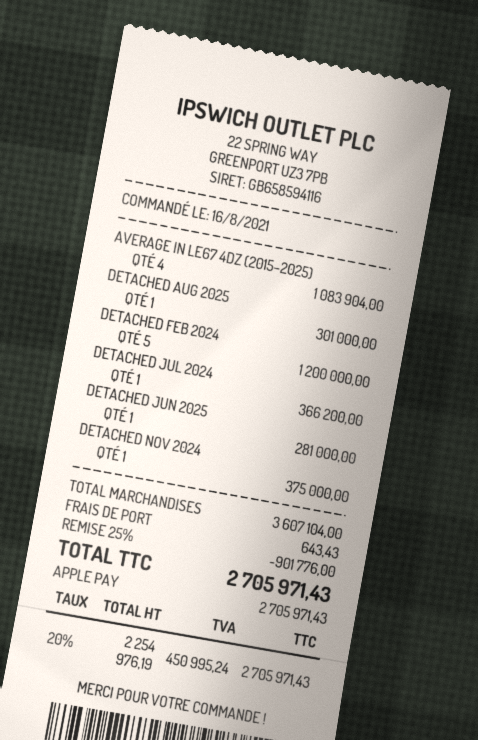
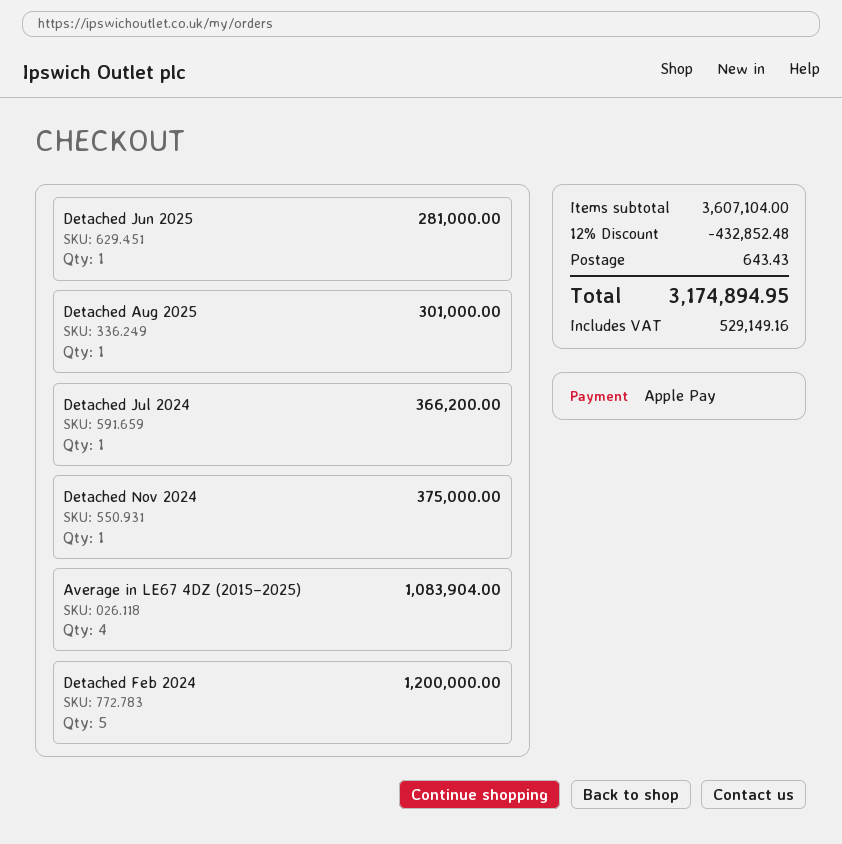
discount: 25% = 901776.00 -> 12% = 432852.48
tax: 450995.24 -> 529149.16
total: 2705971.43 -> 3174894.95

